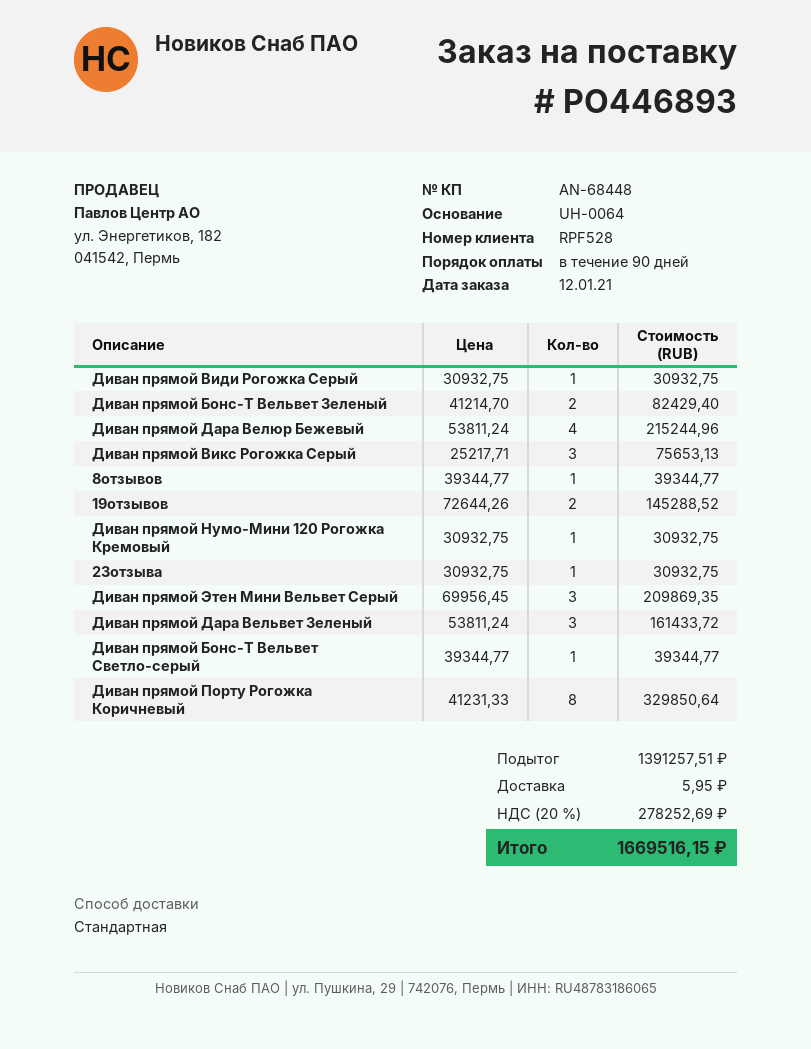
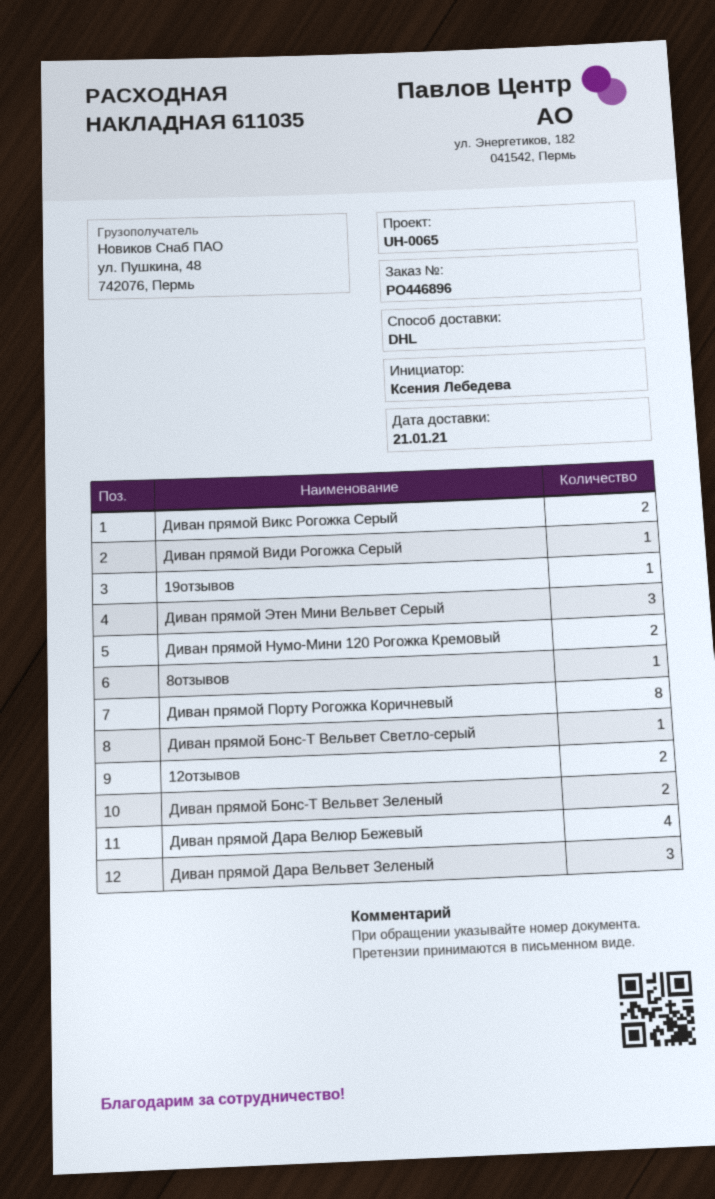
order number: PO446893 -> PO446896
reference: UH-0064 -> UH-0065
shipping method: standard -> DHL
Диван прямой Викс Рогожка Серый: 3 -> 2
19отзывов: 2 -> 1
Диван прямой Нумо-Мини 120 Рогожка Кремовый: 1 -> 2
23отзыва: 1 -> none
12отзывов: none -> 2

